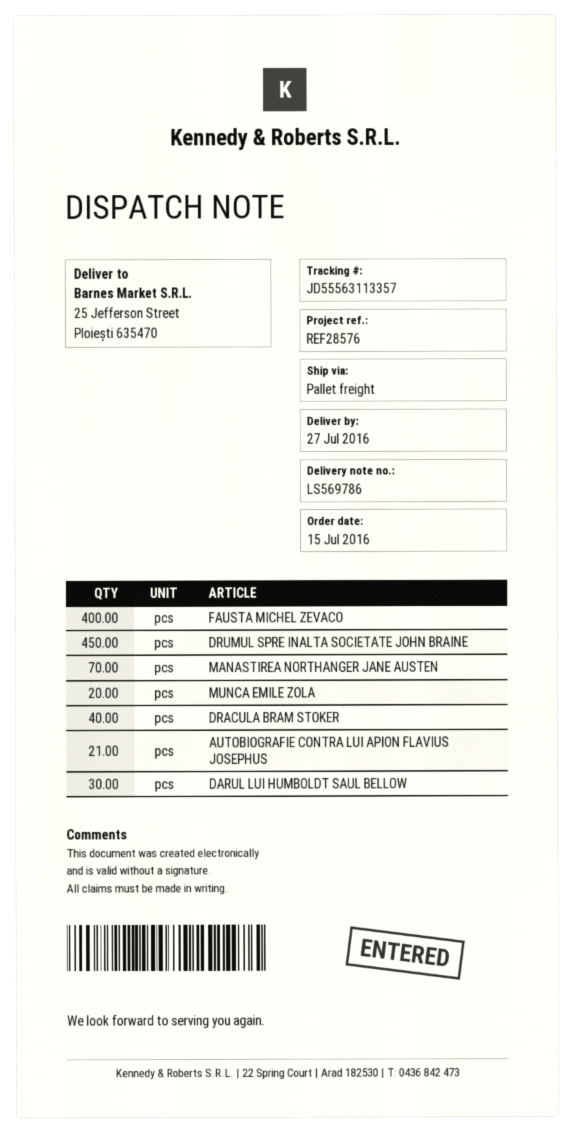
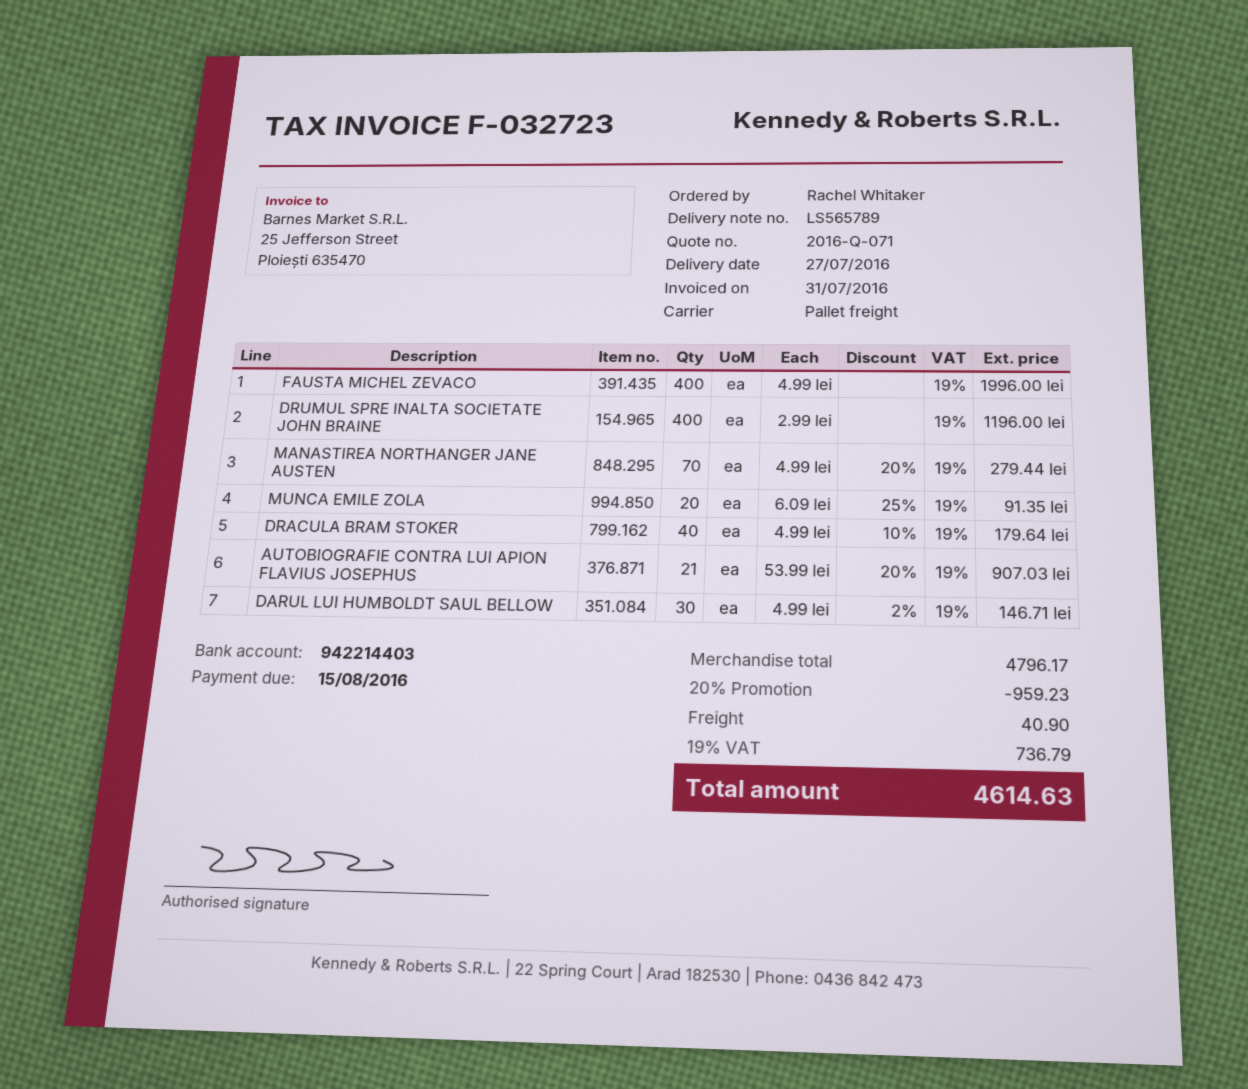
delivery note number: LS569786 -> LS565789
DRUMUL SPRE INALTA SOCIETATE JOHN BRAINE: 450 -> 400

